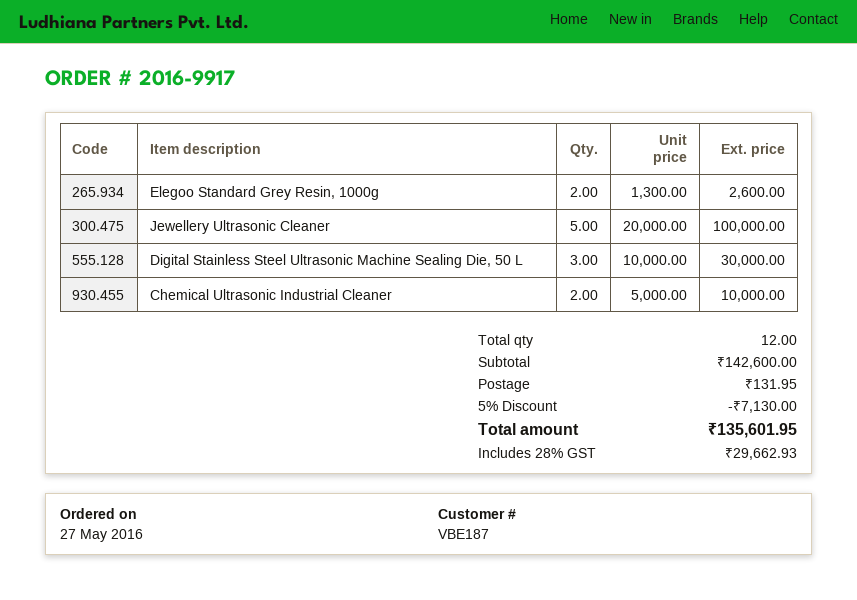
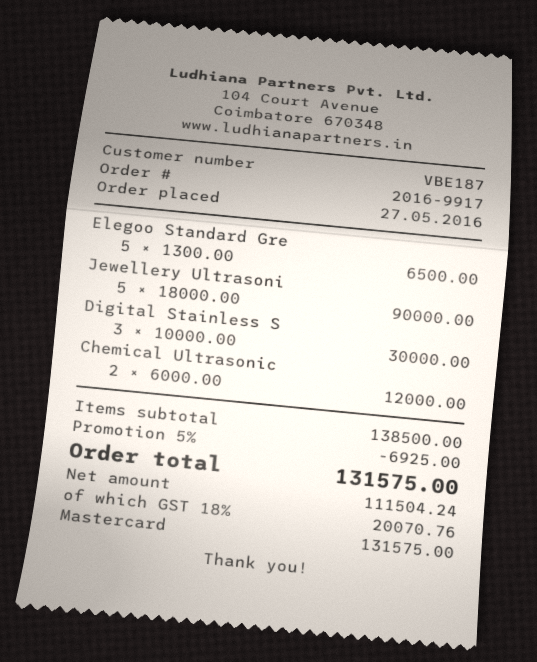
Elegoo Standard Grey Resin, 1000g: 2 x 1300.00 = 2600.00 -> 5 x 1300.00 = 6500.00
Jewellery Ultrasonic Cleaner: 5 x 20000.00 = 100000.00 -> 5 x 18000.00 = 90000.00
Chemical Ultrasonic Industrial Cleaner: 2 x 5000.00 = 10000.00 -> 2 x 6000.00 = 12000.00
subtotal: 142600.00 -> 138500.00
discount: 5% = 7130.00 -> 5% = 6925.00
shipping: 131.95 -> none
tax: 28% = 29662.93 -> 18% = 20070.76
total: 135601.95 -> 131575.00

